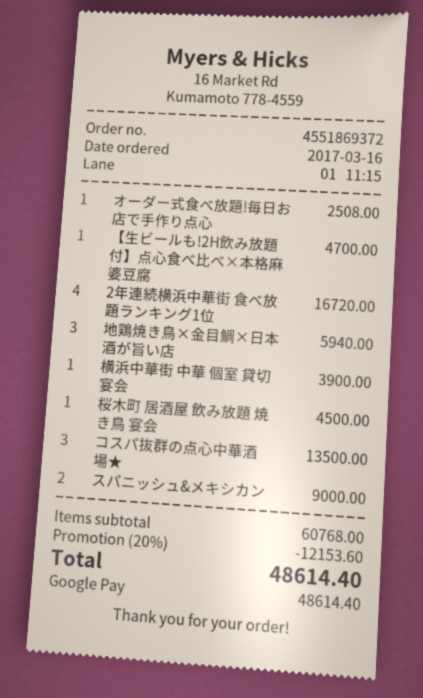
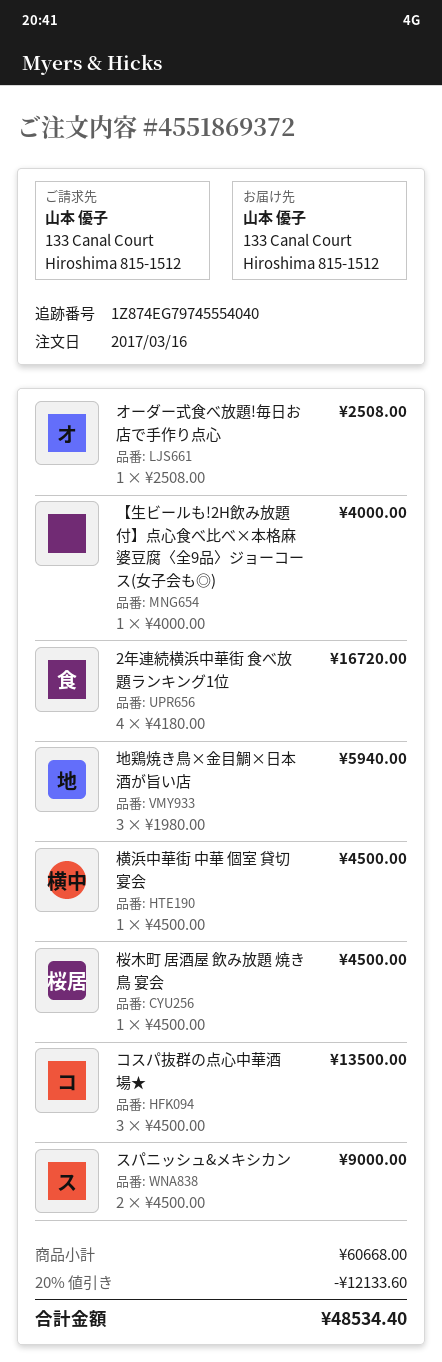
【生ビールも!2H飲み放題付】点心食べ比べ×本格麻婆豆腐: 1 for 4700.00 -> 1 for 4000.00
横浜中華街 中華 個室 貸切 宴会: 1 for 3900.00 -> 1 for 4500.00
subtotal: 60768.00 -> 60668.00
discount: 20% = 12153.60 -> 20% = 12133.60
total: 48614.40 -> 48534.40

